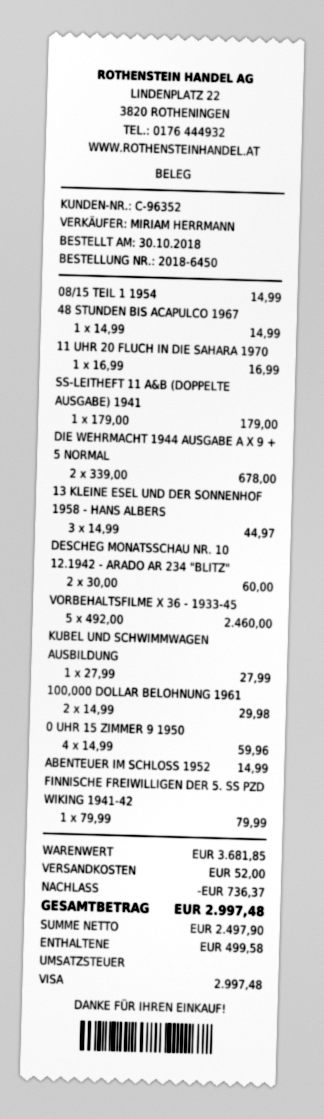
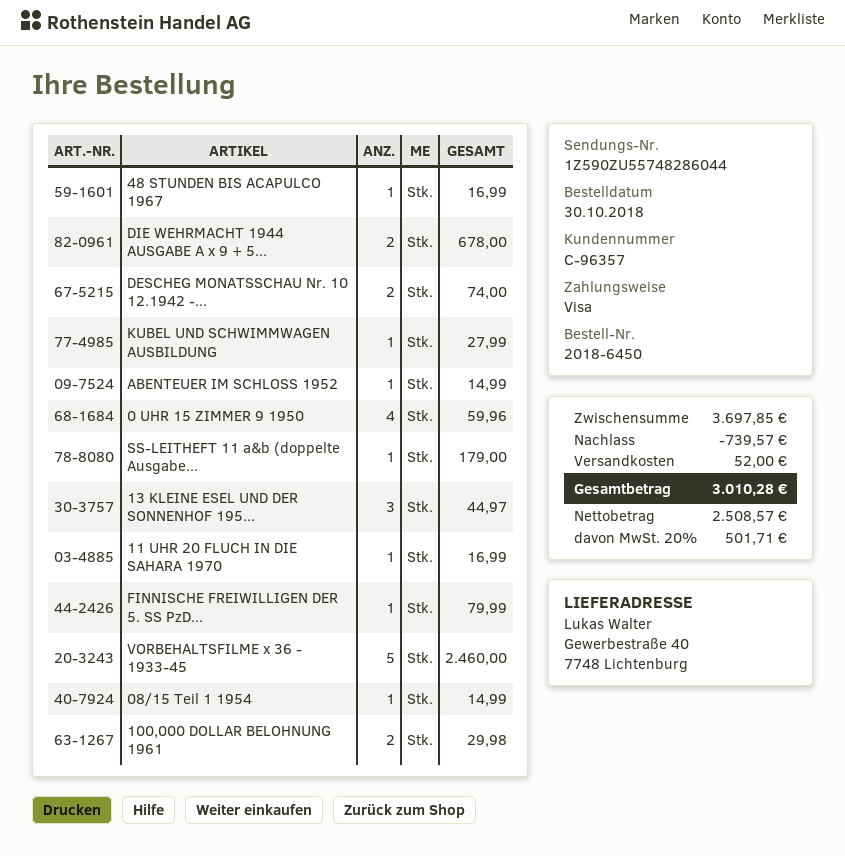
customer number: C-96352 -> C-96357
48 STUNDEN BIS ACAPULCO 1967: 1 for 14.99 -> 1 for 16.99
DESCHEG MONATSSCHAU NR. 10 12.1942 - ARADO AR 234 "BLITZ": 2 for 60.00 -> 2 for 74.00
subtotal: 3681.85 -> 3697.85
discount: 736.37 -> 739.57
net: 2497.90 -> 2508.57
tax: 499.58 -> 501.71
total: 2997.48 -> 3010.28

